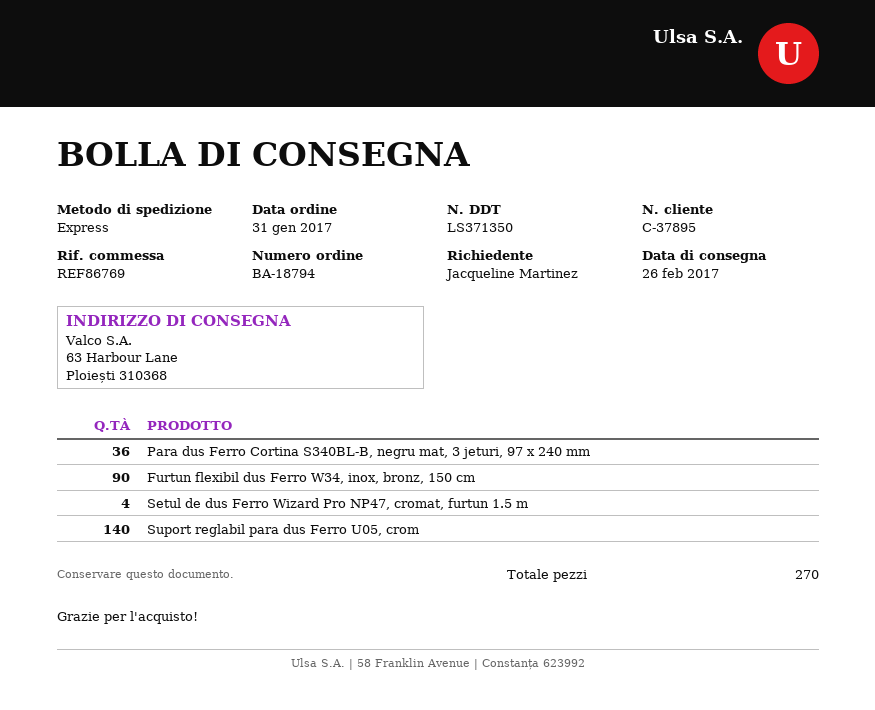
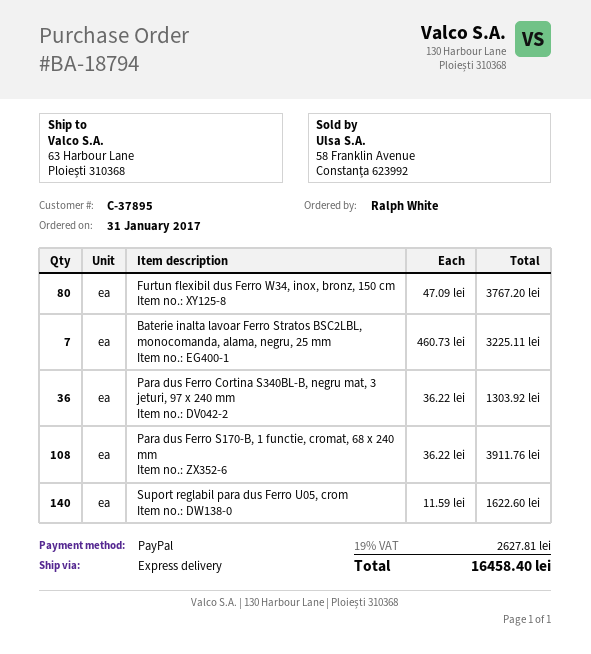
ordered by: Jacqueline Martinez -> Ralph White
Furtun flexibil dus Ferro W34, inox, bronz, 150 cm: 90 -> 80
Setul de dus Ferro Wizard Pro NP47, cromat, furtun 1.5 m: 4 -> none
Baterie inalta lavoar Ferro Stratos BSC2LBL, monocomanda, alama, negru, 25 mm: none -> 7
Para dus Ferro S170-B, 1 functie, cromat, 68 x 240 mm: none -> 108

